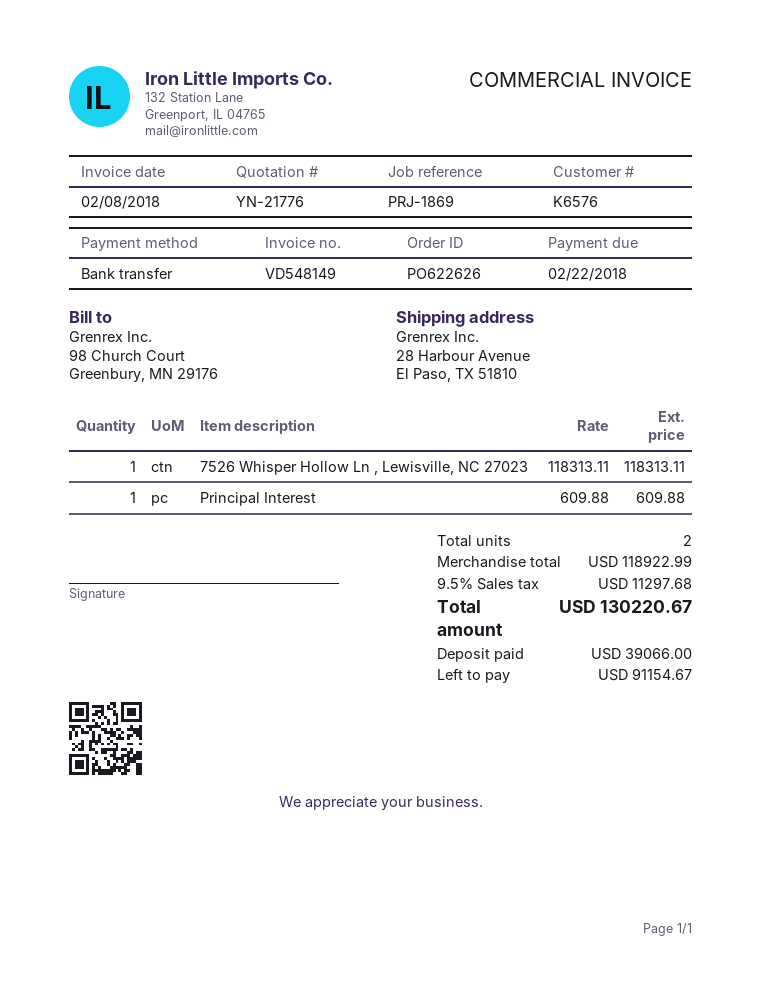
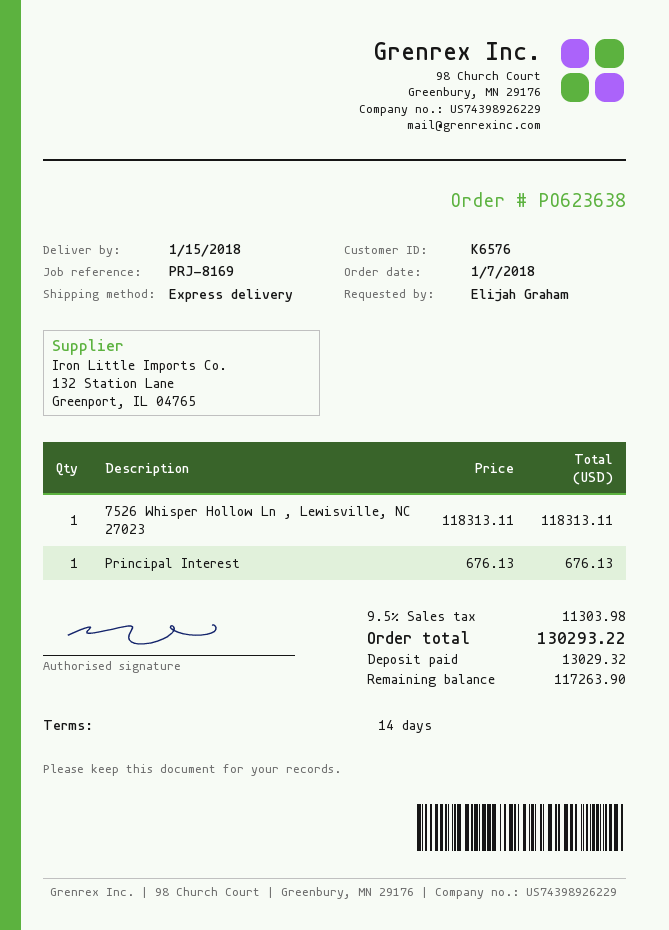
order number: PO622626 -> PO623638
reference: PRJ-1869 -> PRJ-8169
Principal Interest: 1 x 609.88 = 609.88 -> 1 x 676.13 = 676.13
tax: 9.5% = 11297.68 -> 9.5% = 11303.98
total: 130220.67 -> 130293.22
deposit: 39066.00 -> 13029.32
balance: 91154.67 -> 117263.90

